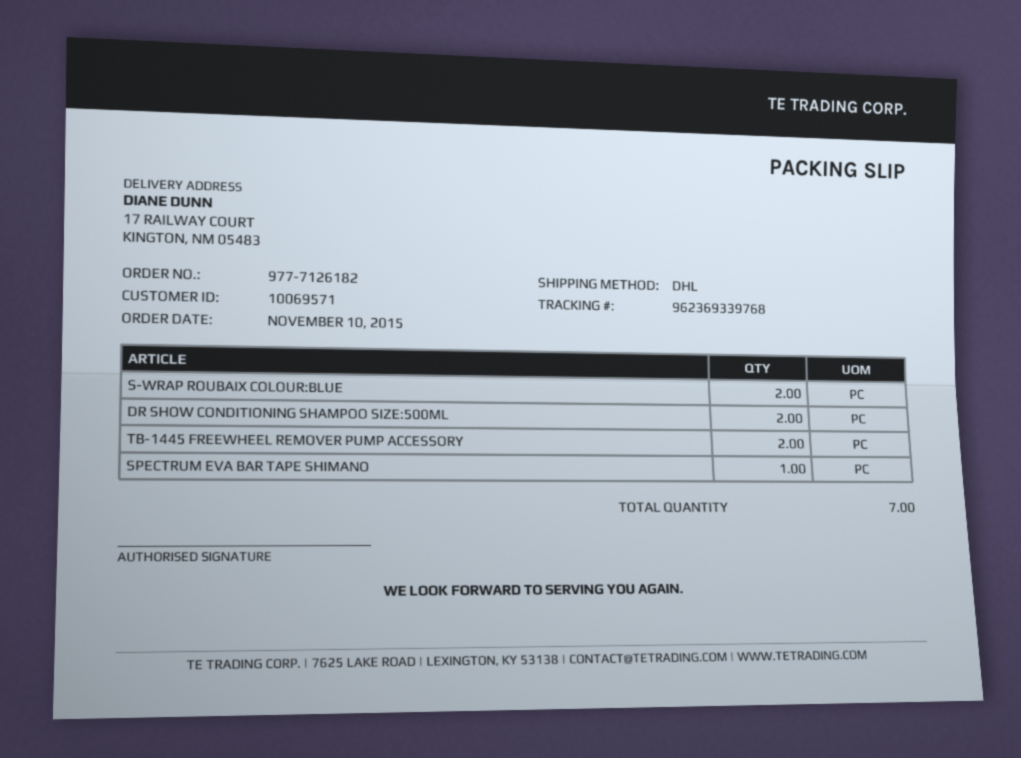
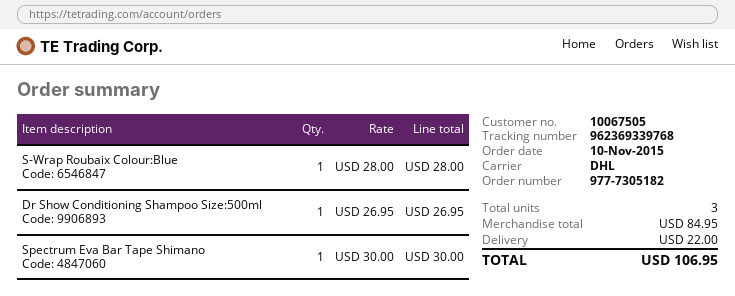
order number: 977-7126182 -> 977-7305182
customer number: 10069571 -> 10067505
S-WRAP ROUBAIX COLOUR:BLUE: 2 -> 1
DR SHOW CONDITIONING SHAMPOO SIZE:500ML: 2 -> 1
TB-1445 FREEWHEEL REMOVER PUMP ACCESSORY: 2 -> none
total quantity: 7 -> 3

